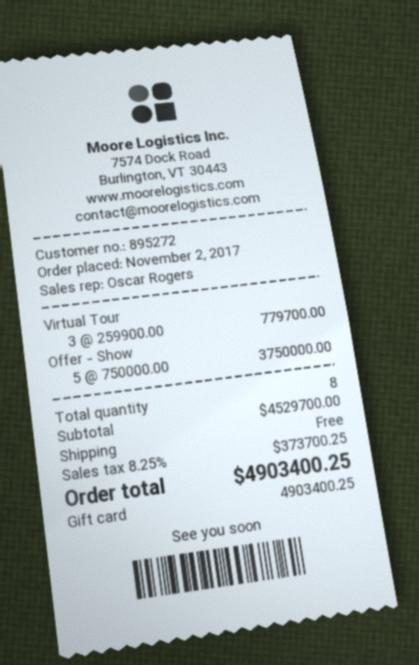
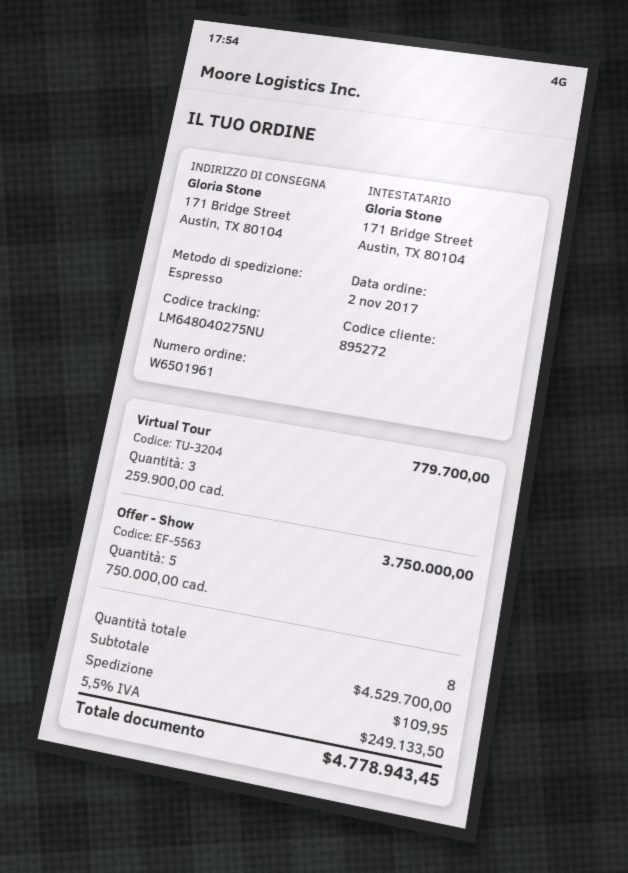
shipping: 0.00 -> 109.95
tax: 8.25% = 373700.25 -> 5.5% = 249133.50
total: 4903400.25 -> 4778943.45

